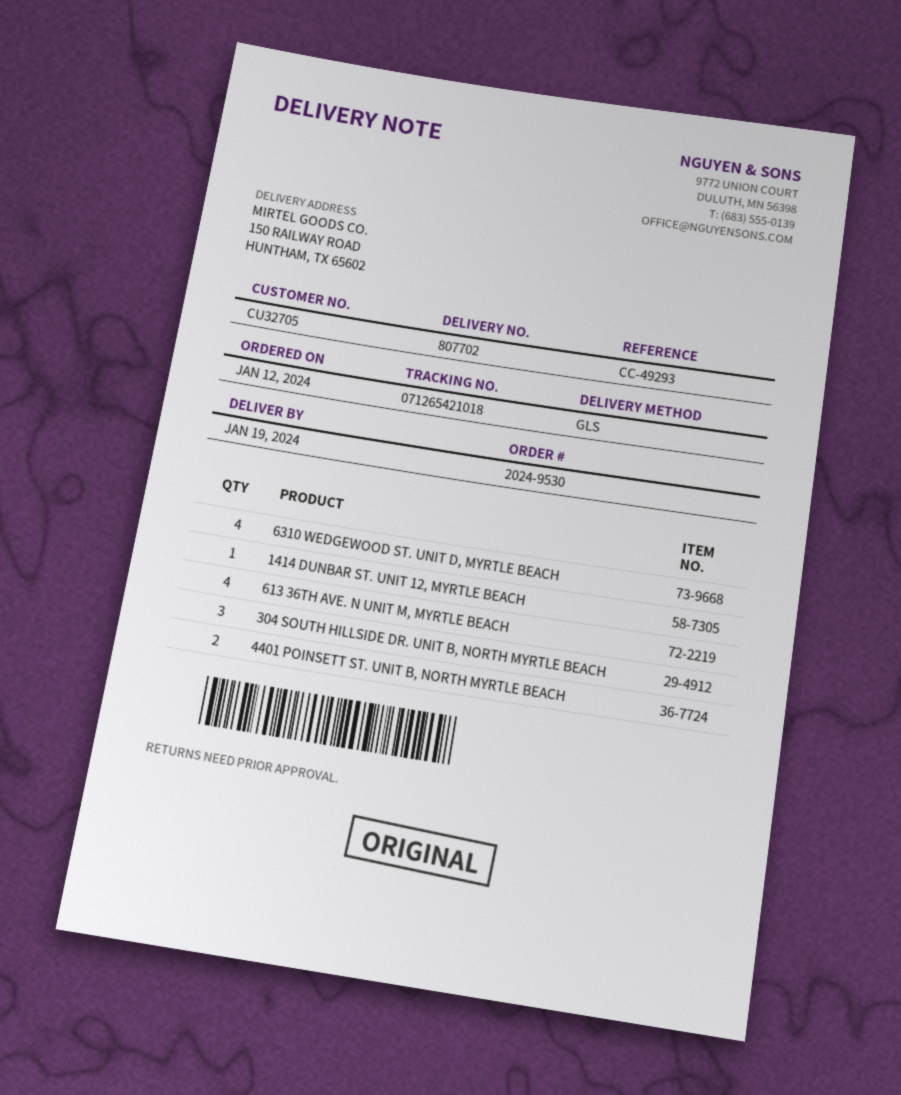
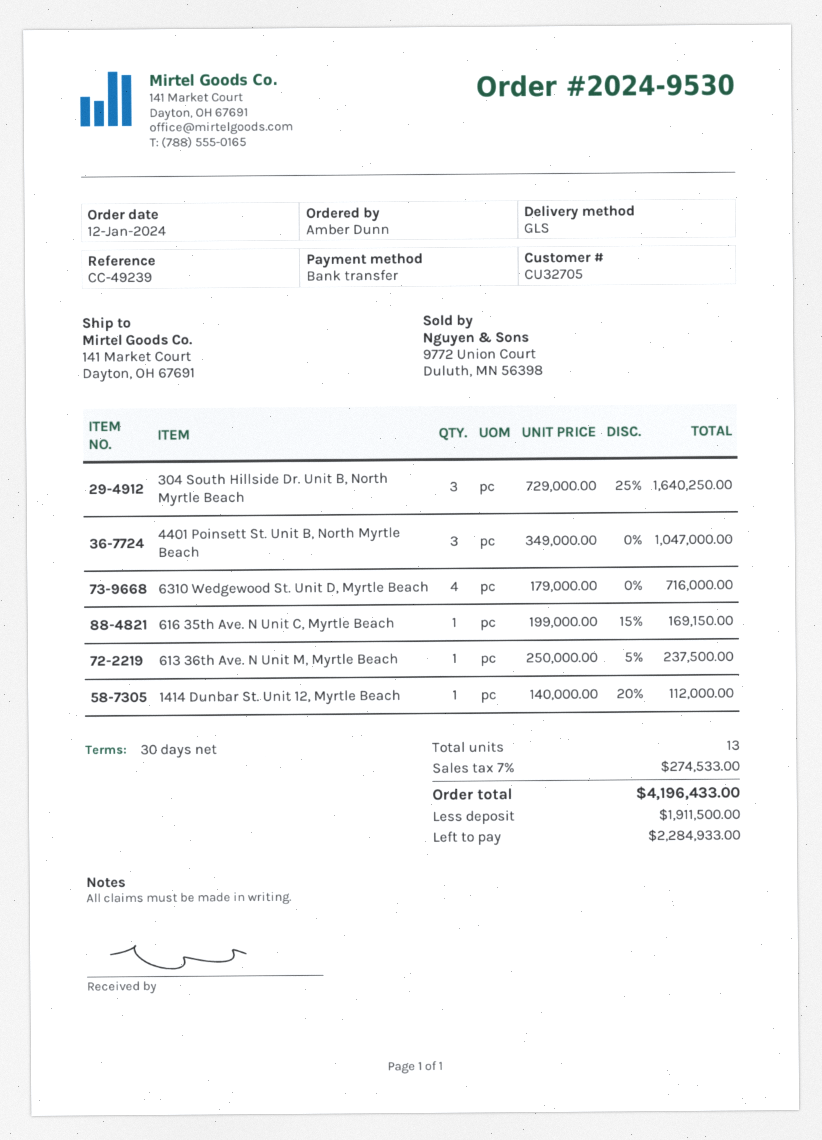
reference: CC-49293 -> CC-49239
ship to: 150 RAILWAY ROAD, HUNTHAM, TX 65602 -> 141 Market Court, Dayton, OH 67691
613 36TH AVE. N UNIT M, MYRTLE BEACH: 4 -> 1
4401 POINSETT ST. UNIT B, NORTH MYRTLE BEACH: 2 -> 3
616 35th Ave. N Unit C, Myrtle Beach: none -> 1

